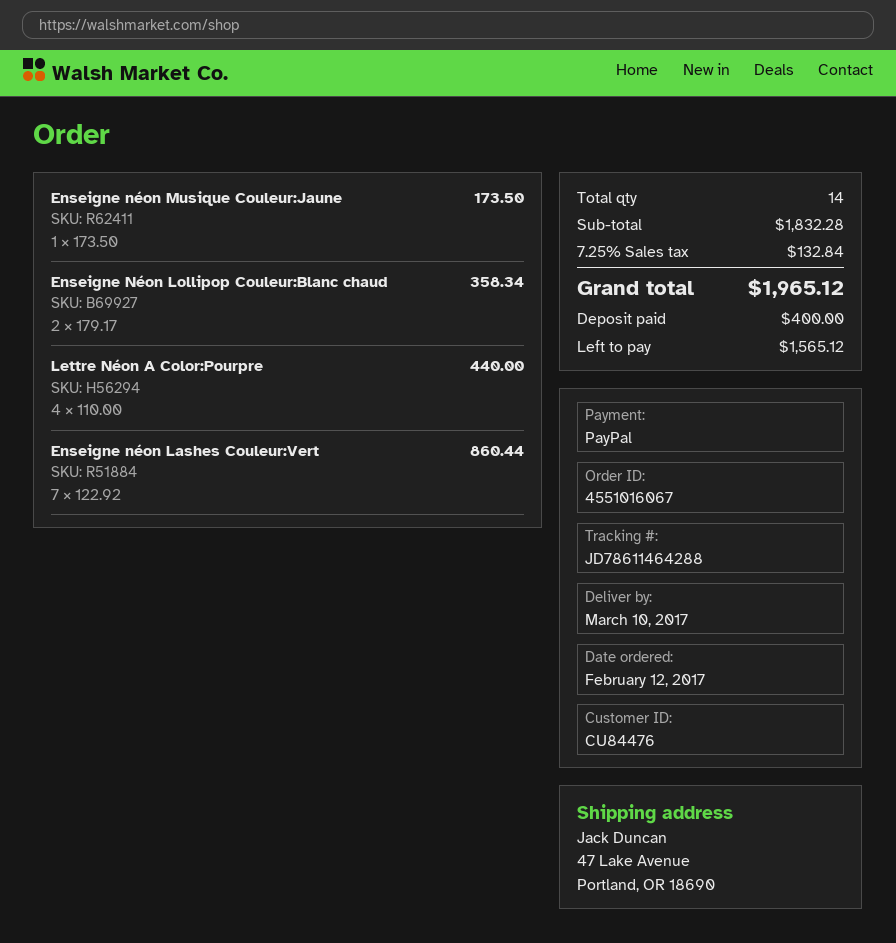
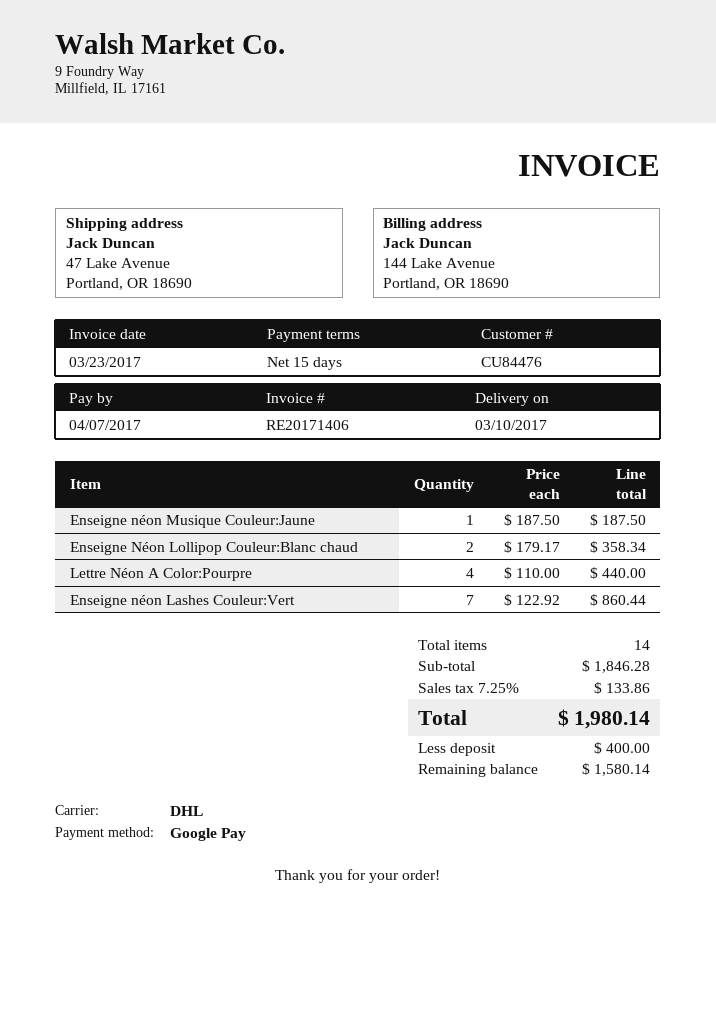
payment method: PayPal -> Google Pay
Enseigne néon Musique Couleur:Jaune: 1 x 173.50 = 173.50 -> 1 x 187.50 = 187.50
subtotal: 1832.28 -> 1846.28
tax: 7.25% = 132.84 -> 7.25% = 133.86
total: 1965.12 -> 1980.14
balance: 1565.12 -> 1580.14

